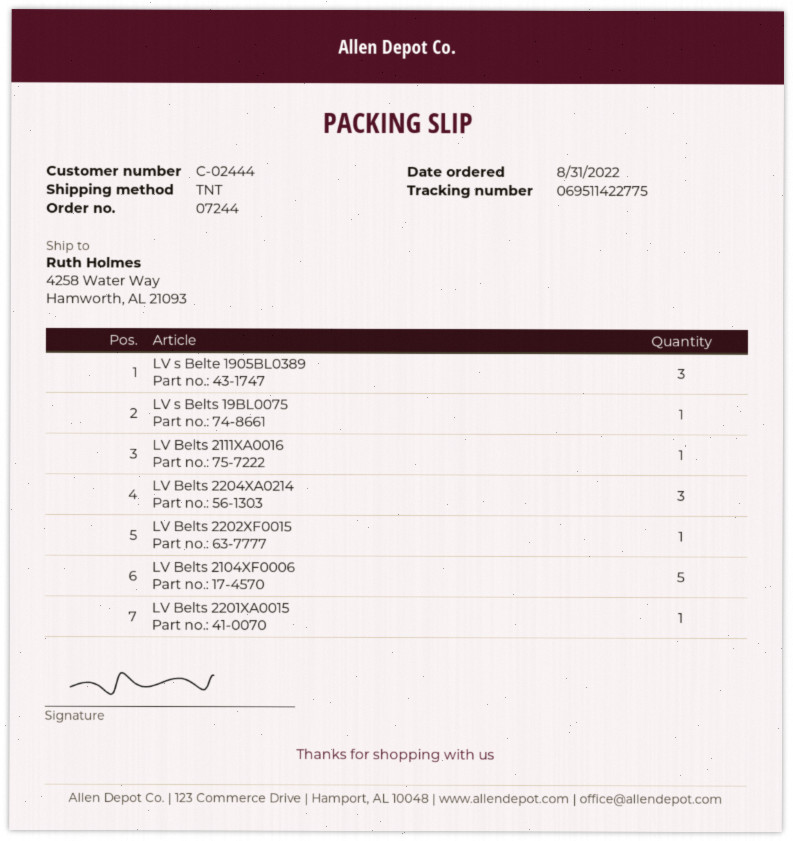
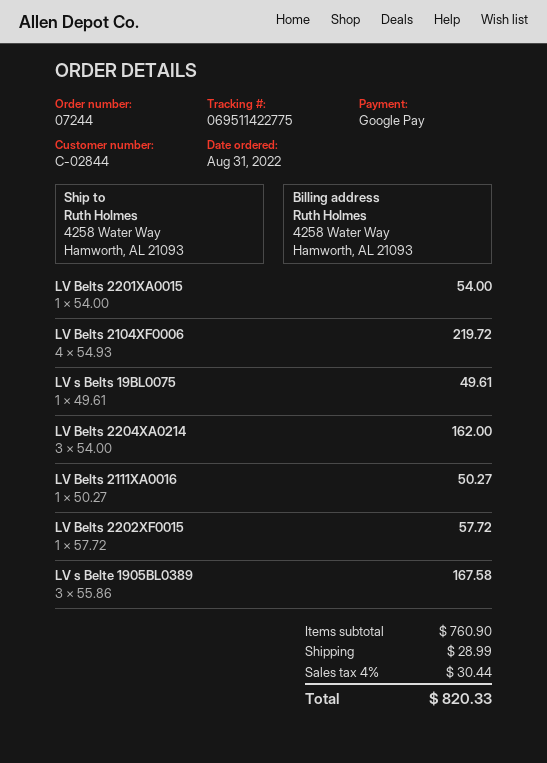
customer number: C-02444 -> C-02844
LV Belts 2104XF0006: 5 -> 4

